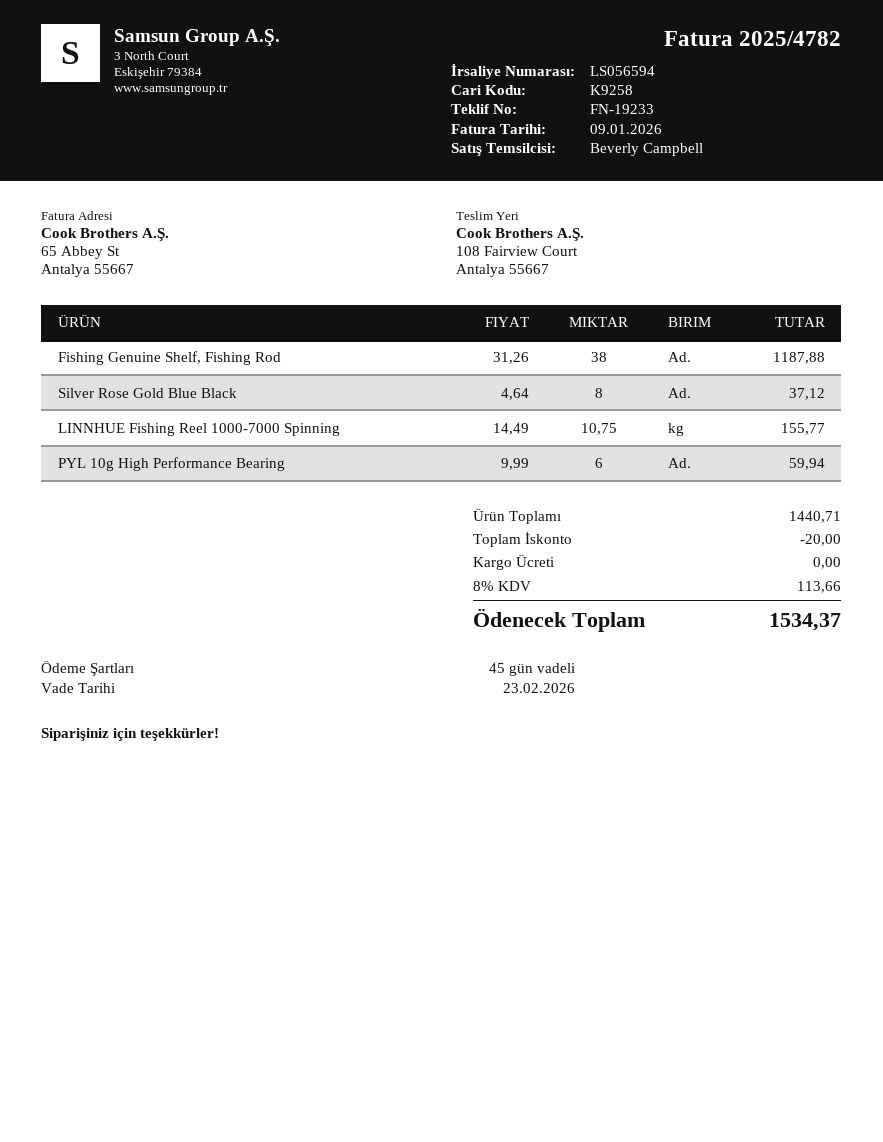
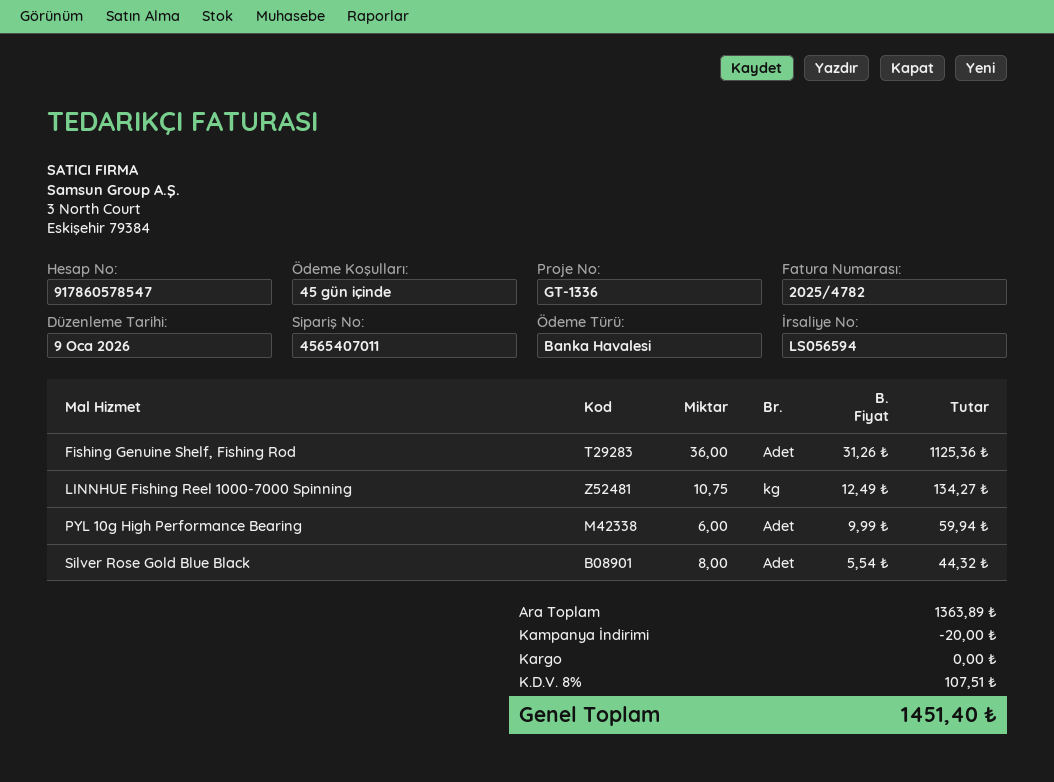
Fishing Genuine Shelf, Fishing Rod: 38 x 31.26 = 1187.88 -> 36 x 31.26 = 1125.36
Silver Rose Gold Blue Black: 8 x 4.64 = 37.12 -> 8 x 5.54 = 44.32
LINNHUE Fishing Reel 1000-7000 Spinning: 10.75 x 14.49 = 155.77 -> 10.75 x 12.49 = 134.27
subtotal: 1440.71 -> 1363.89
tax: 8% = 113.66 -> 8% = 107.51
total: 1534.37 -> 1451.40

